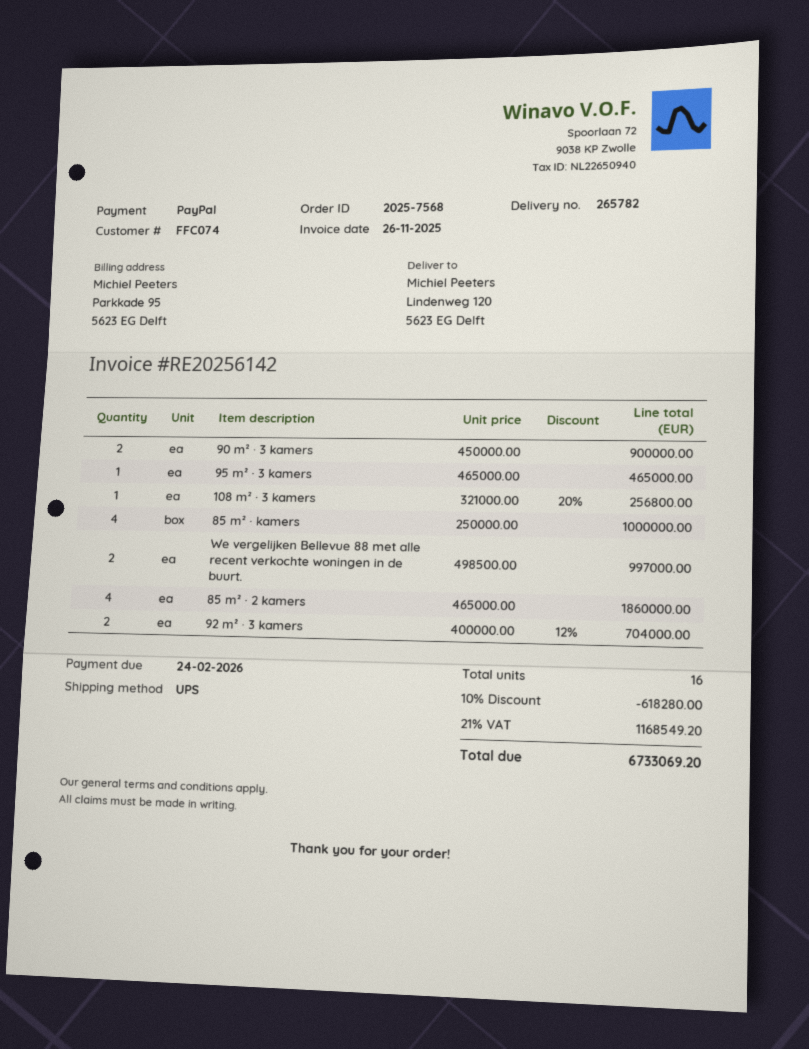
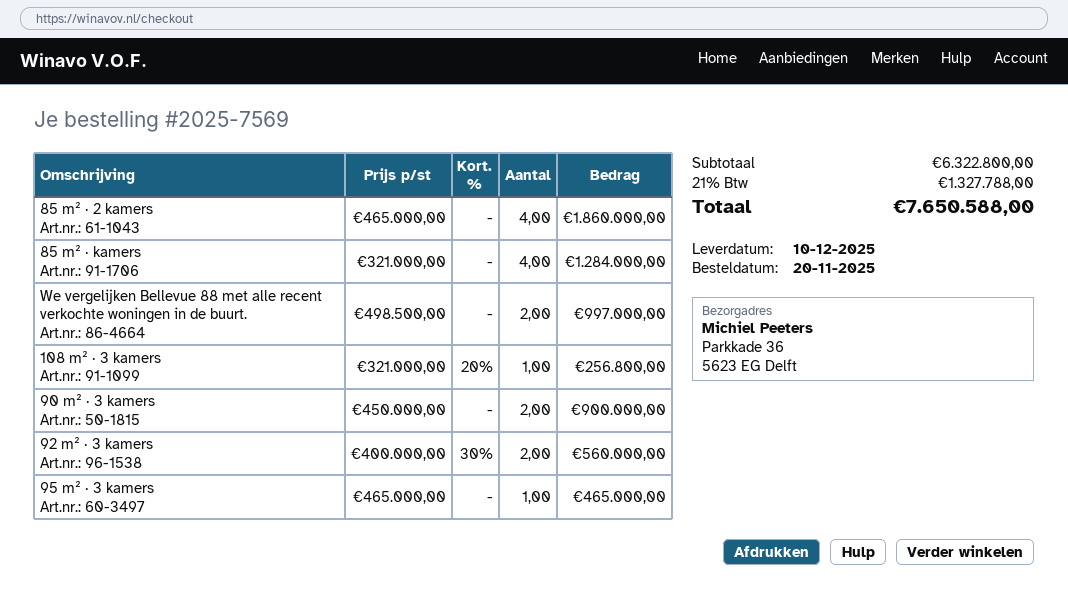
order number: 2025-7568 -> 2025-7569
ship to: Lindenweg 120, 5623 EG Delft -> Parkkade 36, 5623 EG Delft
85 m² · kamers: 4 x 250000.00 = 1000000.00 -> 4 x 321000.00 = 1284000.00
92 m² · 3 kamers: 2 x 400000.00 - 12% = 704000.00 -> 2 x 400000.00 - 30% = 560000.00
discount: 10% = 618280.00 -> none
tax: 21% = 1168549.20 -> 21% = 1327788.00
total: 6733069.20 -> 7650588.00

